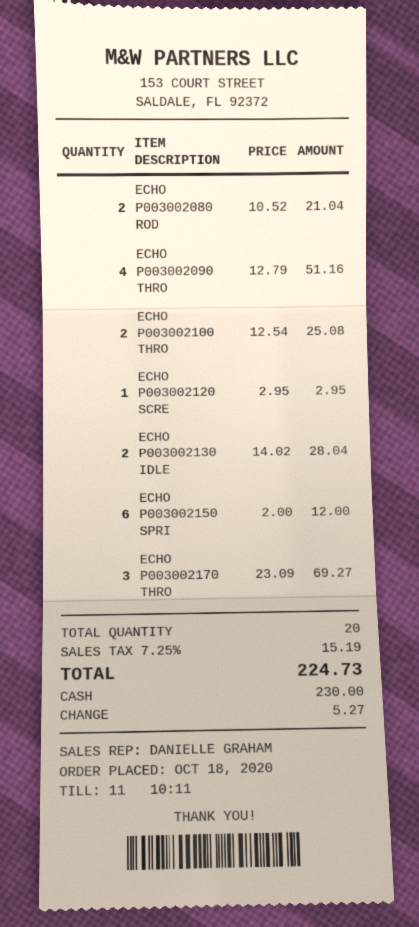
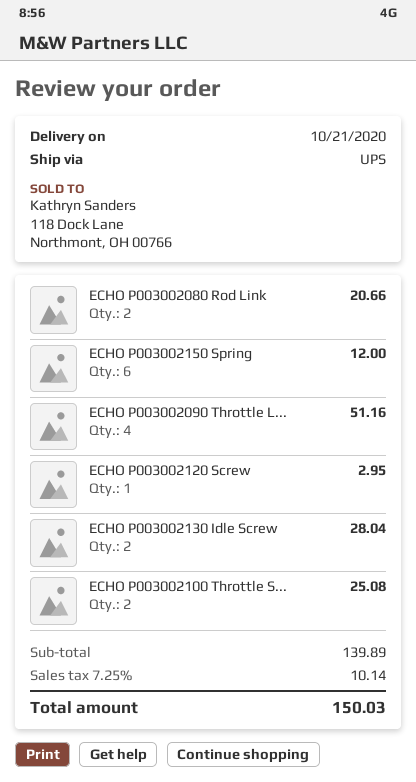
ECHO P003002080 ROD: 2 for 21.04 -> 2 for 20.66
ECHO P003002170 THRO: 3 for 69.27 -> none
tax: 7.25% = 15.19 -> 7.25% = 10.14
total: 224.73 -> 150.03

